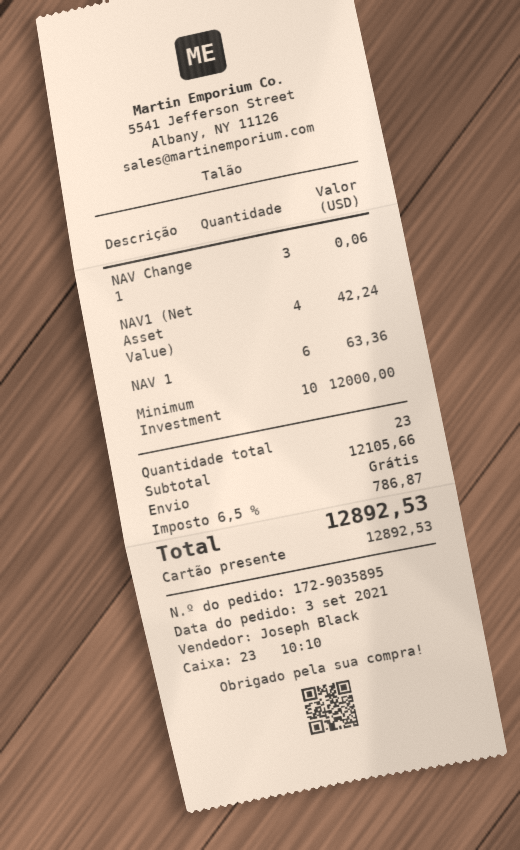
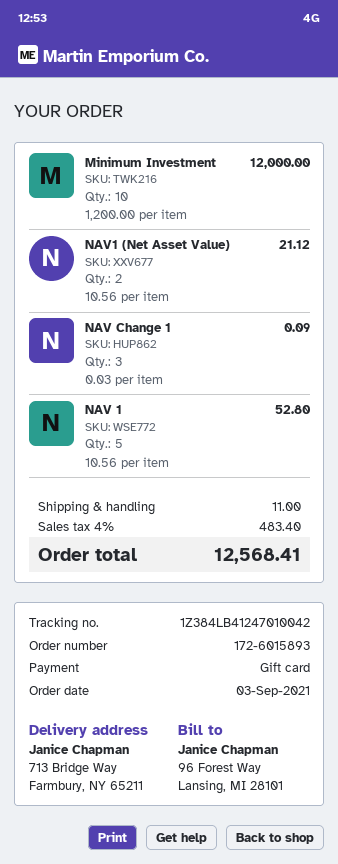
order number: 172-9035895 -> 172-6015893
NAV Change 1: 3 for 0.06 -> 3 for 0.09
NAV1 (Net Asset Value): 4 for 42.24 -> 2 for 21.12
NAV 1: 6 for 63.36 -> 5 for 52.80
shipping: 0.00 -> 11.00
tax: 6.5% = 786.87 -> 4% = 483.40
total: 12892.53 -> 12568.41

